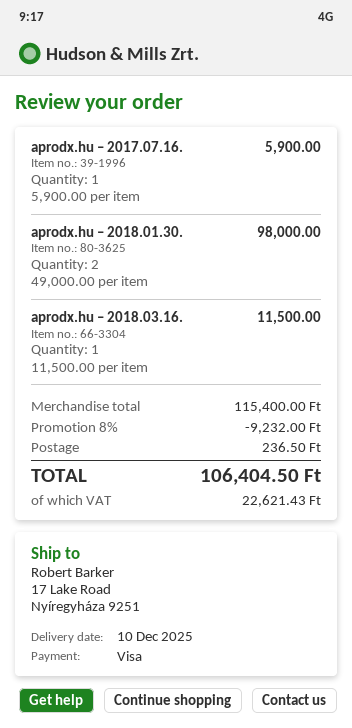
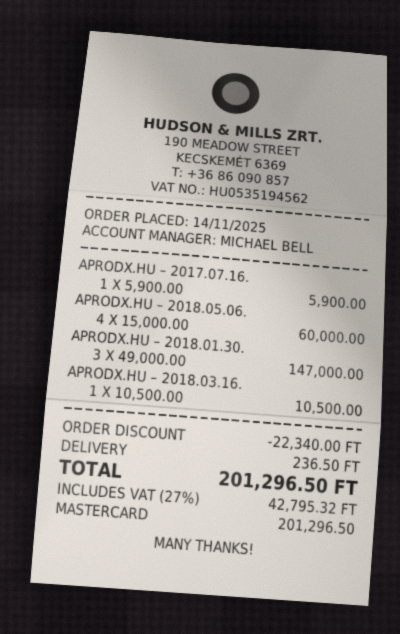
payment method: Visa -> Mastercard
aprodx.hu – 2018.01.30.: 2 x 49000.00 = 98000.00 -> 3 x 49000.00 = 147000.00
aprodx.hu – 2018.03.16.: 1 x 11500.00 = 11500.00 -> 1 x 10500.00 = 10500.00
APRODX.HU – 2018.05.06.: none -> 4 x 15000.00 = 60000.00
discount: 9232.00 -> 22340.00
tax: 22621.43 -> 42795.32
total: 106404.50 -> 201296.50

